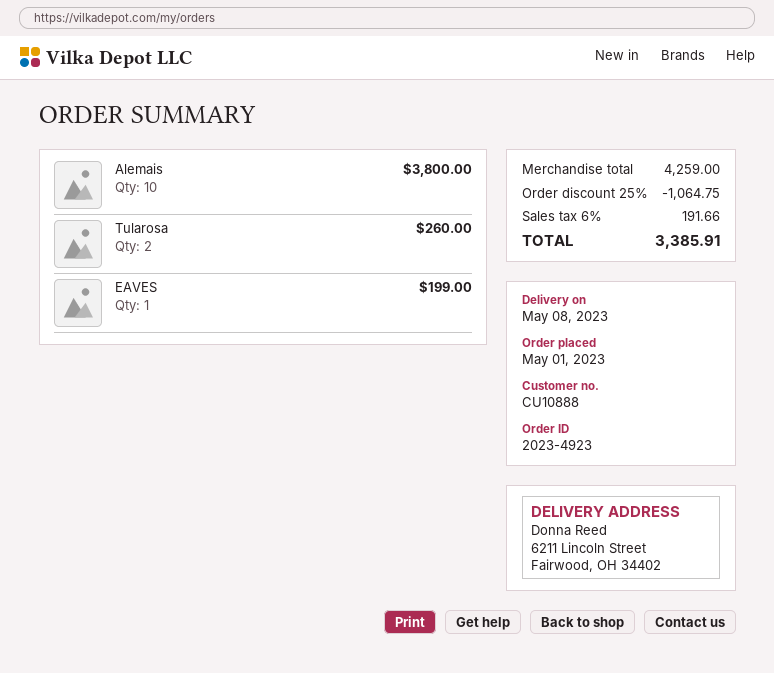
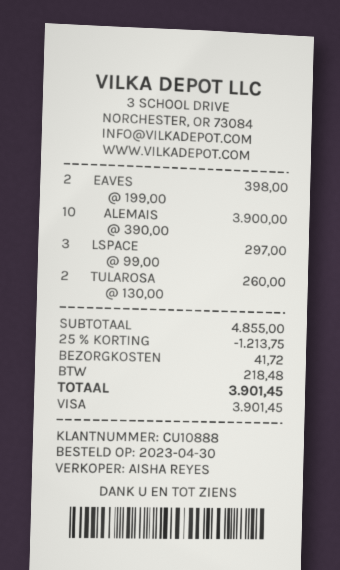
order date: 2023-05-01 -> 2023-04-30
Alemais: 10 for 3800.00 -> 10 for 3900.00
EAVES: 1 for 199.00 -> 2 for 398.00
LSPACE: none -> 3 for 297.00
subtotal: 4259.00 -> 4855.00
discount: 25% = 1064.75 -> 25% = 1213.75
shipping: none -> 41.72
tax: 191.66 -> 218.48
total: 3385.91 -> 3901.45

